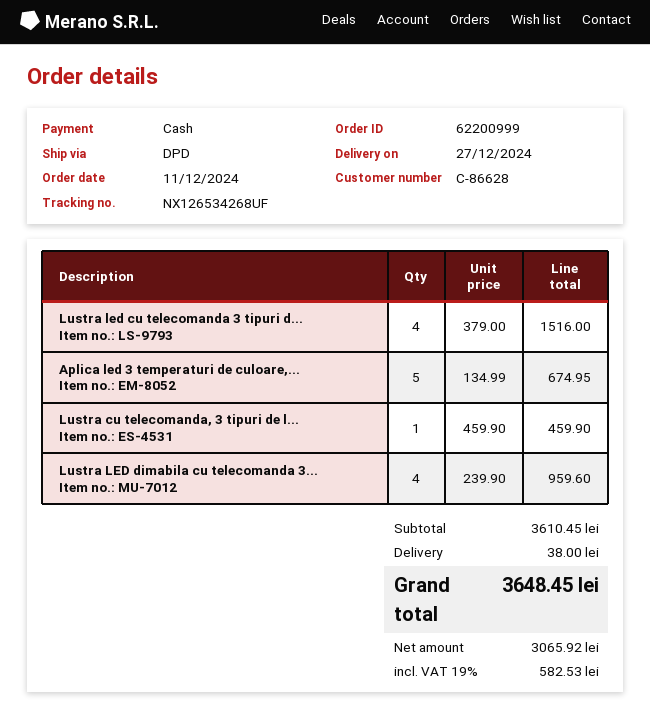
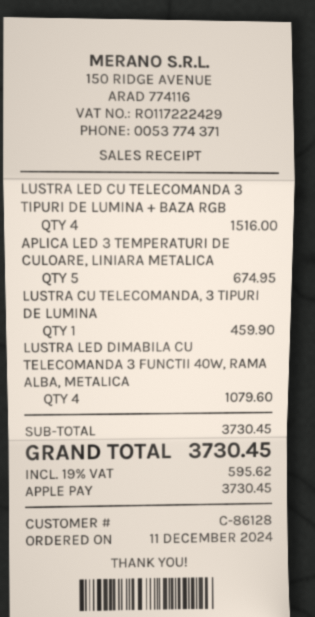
customer number: C-86628 -> C-86128
payment method: cash -> Apple Pay
Lustra LED dimabila cu telecomanda 3...: 4 for 959.60 -> 4 for 1079.60
subtotal: 3610.45 -> 3730.45
shipping: 38.00 -> none
tax: 19% = 582.53 -> 19% = 595.62
total: 3648.45 -> 3730.45

